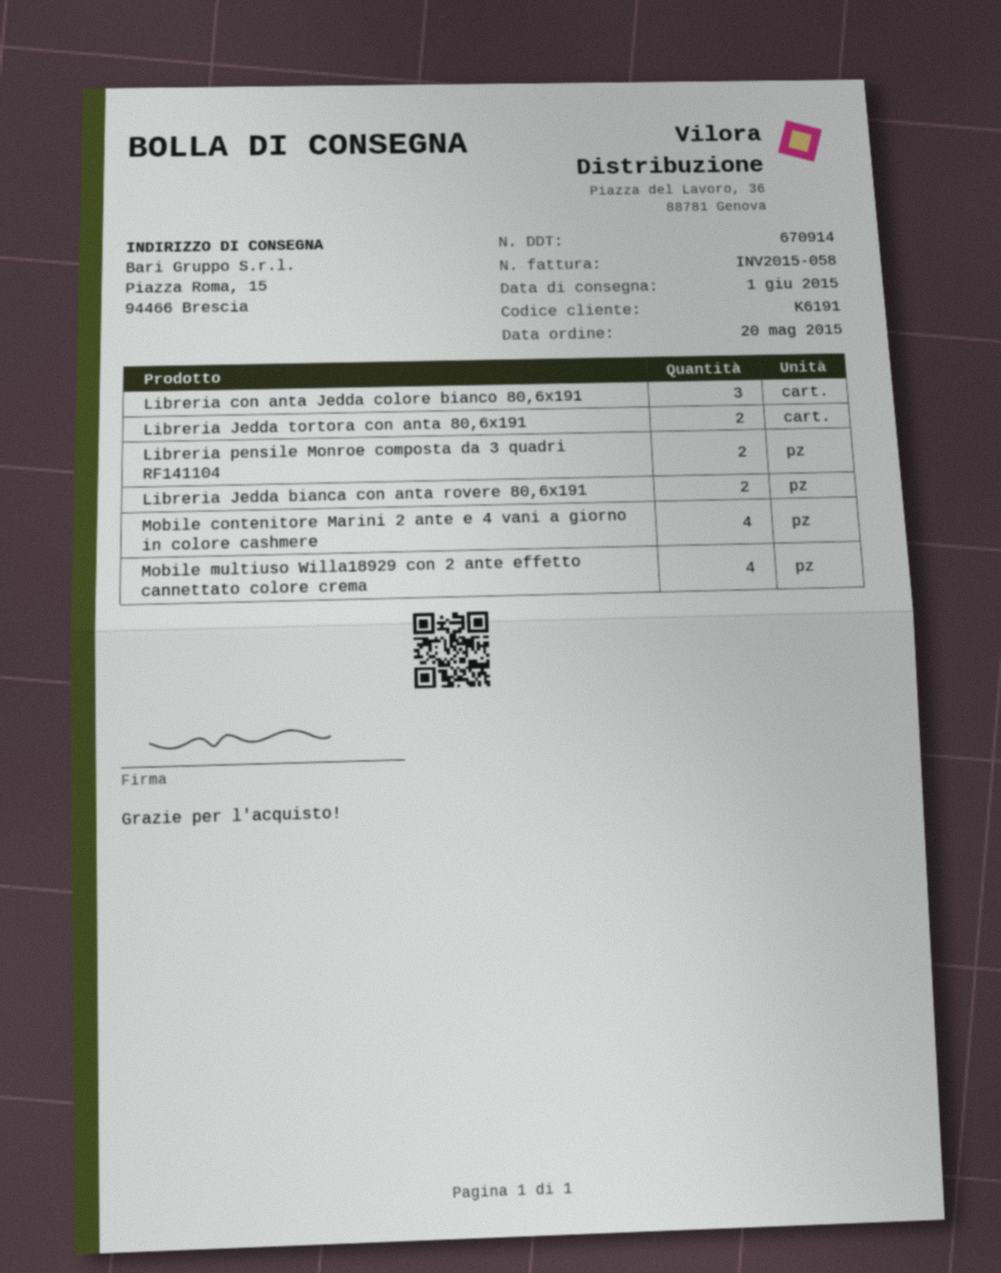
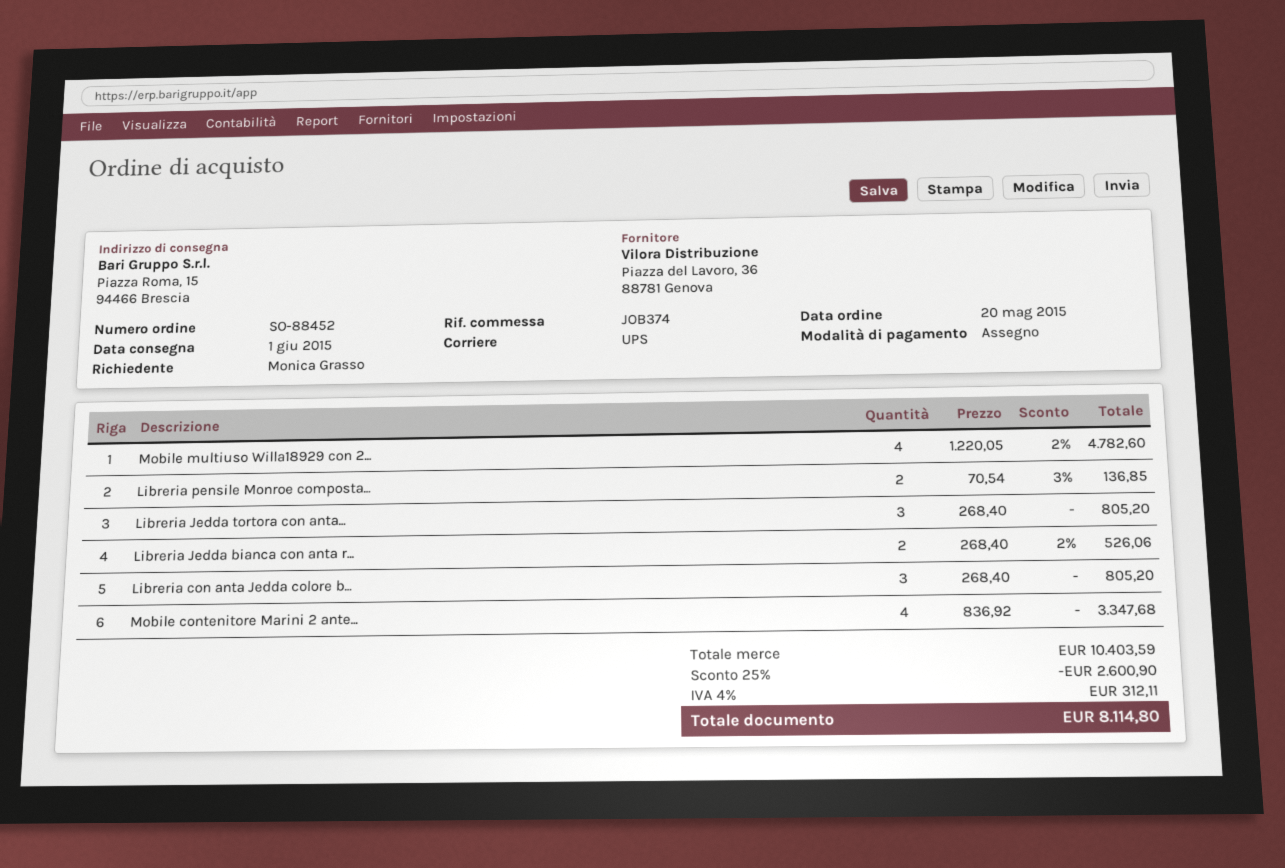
Libreria Jedda tortora con anta 80,6x191: 2 -> 3

